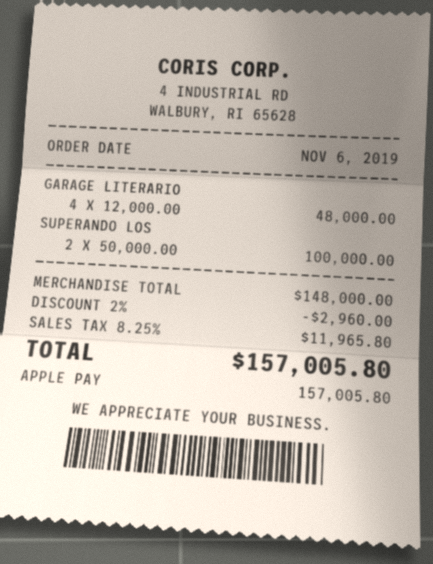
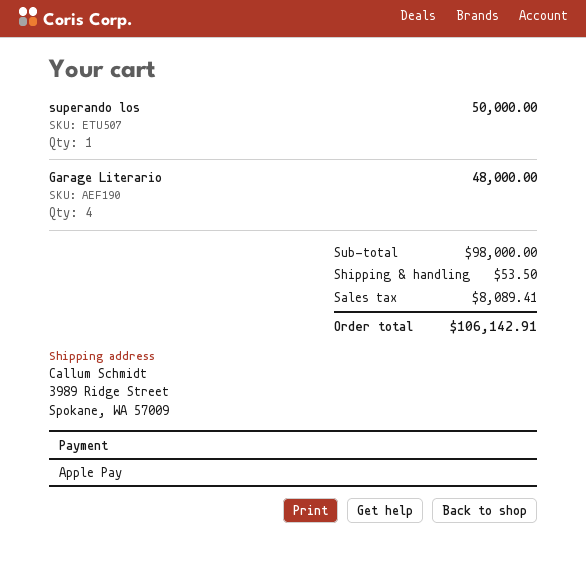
SUPERANDO LOS: 2 for 100000.00 -> 1 for 50000.00
subtotal: 148000.00 -> 98000.00
discount: 2% = 2960.00 -> none
shipping: none -> 53.50
tax: 11965.80 -> 8089.41
total: 157005.80 -> 106142.91

